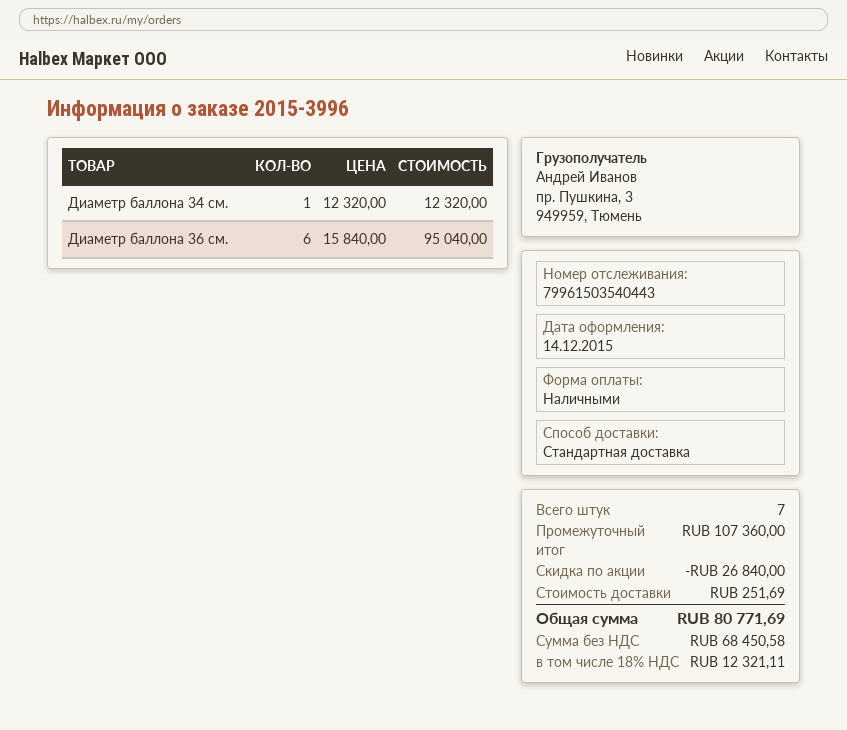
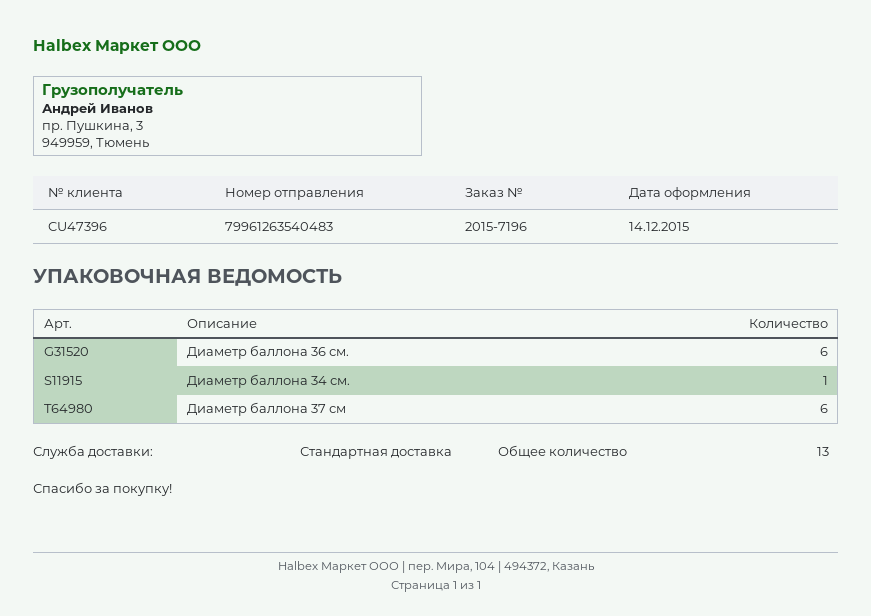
order number: 2015-3996 -> 2015-7196
tracking number: 79961503540443 -> 79961263540483
Диаметр баллона 37 см: none -> 6
total quantity: 7 -> 13

